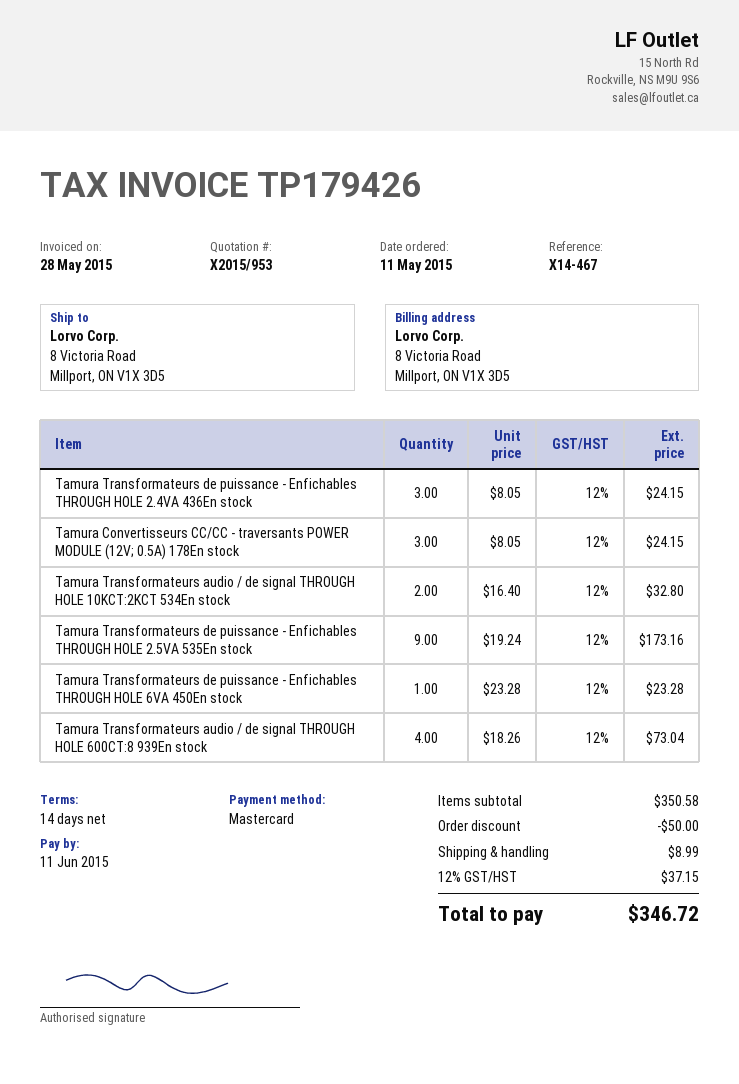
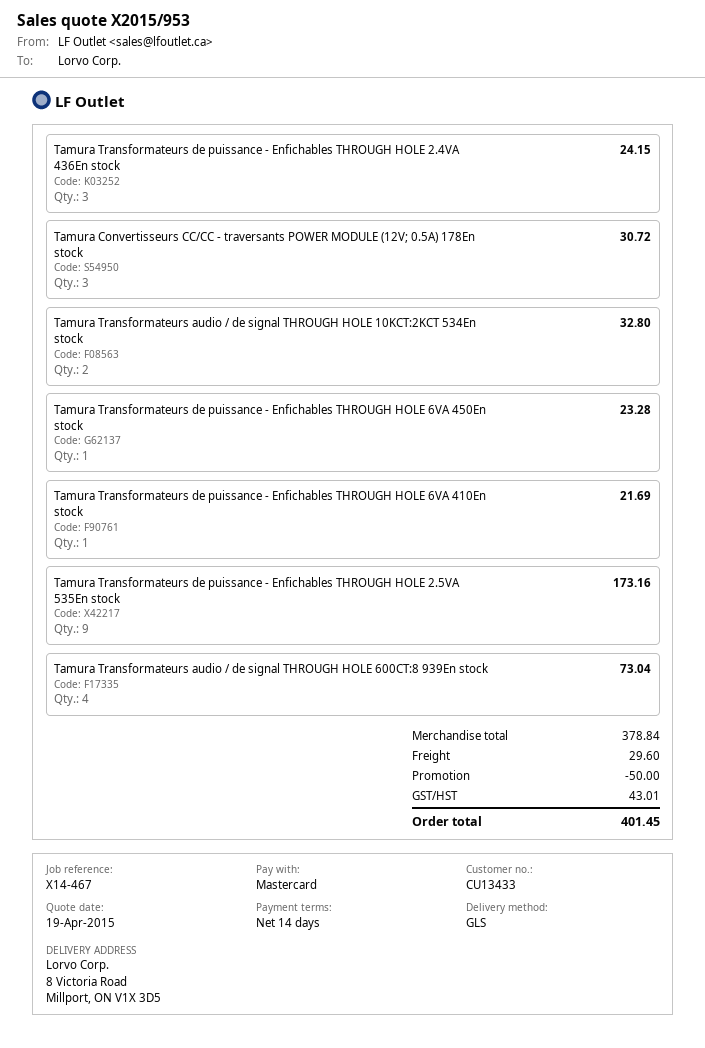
Tamura Convertisseurs CC/CC - traversants POWER MODULE (12V; 0.5A) 178En stock: 3 for 24.15 -> 3 for 30.72
Tamura Transformateurs de puissance - Enfichables THROUGH HOLE 6VA 410En stock: none -> 1 for 21.69
subtotal: 350.58 -> 378.84
shipping: 8.99 -> 29.60
tax: 37.15 -> 43.01
total: 346.72 -> 401.45

